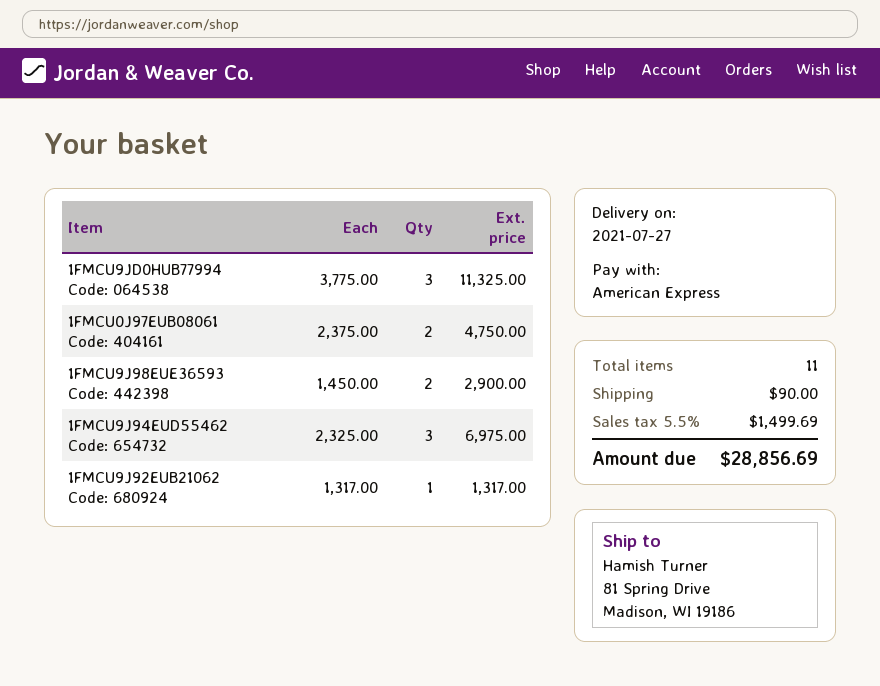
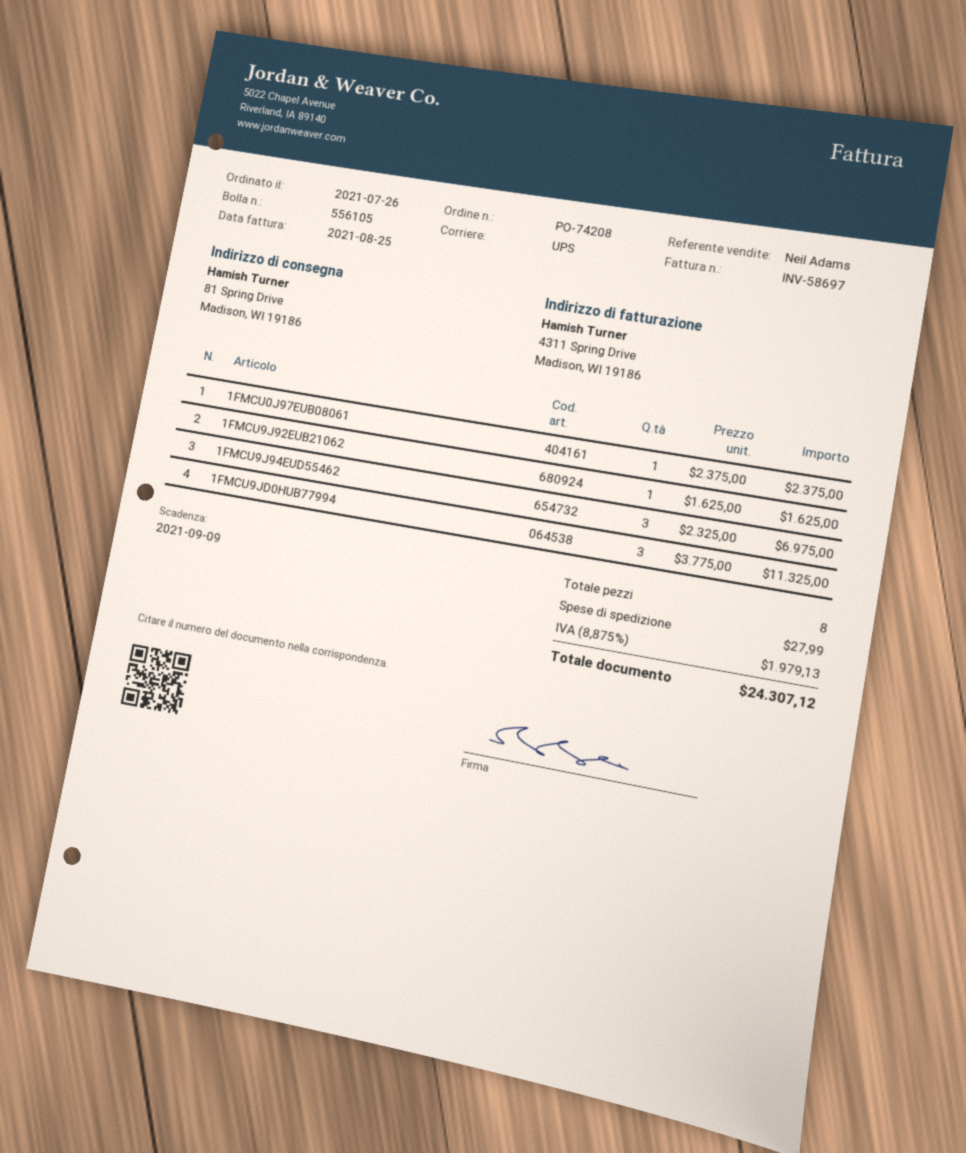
1FMCU0J97EUB08061: 2 x 2375.00 = 4750.00 -> 1 x 2375.00 = 2375.00
1FMCU9J98EUE36593: 2 x 1450.00 = 2900.00 -> none
1FMCU9J92EUB21062: 1 x 1317.00 = 1317.00 -> 1 x 1625.00 = 1625.00
total quantity: 11 -> 8
shipping: 90.00 -> 27.99
tax: 5.5% = 1499.69 -> 8.875% = 1979.13
total: 28856.69 -> 24307.12

